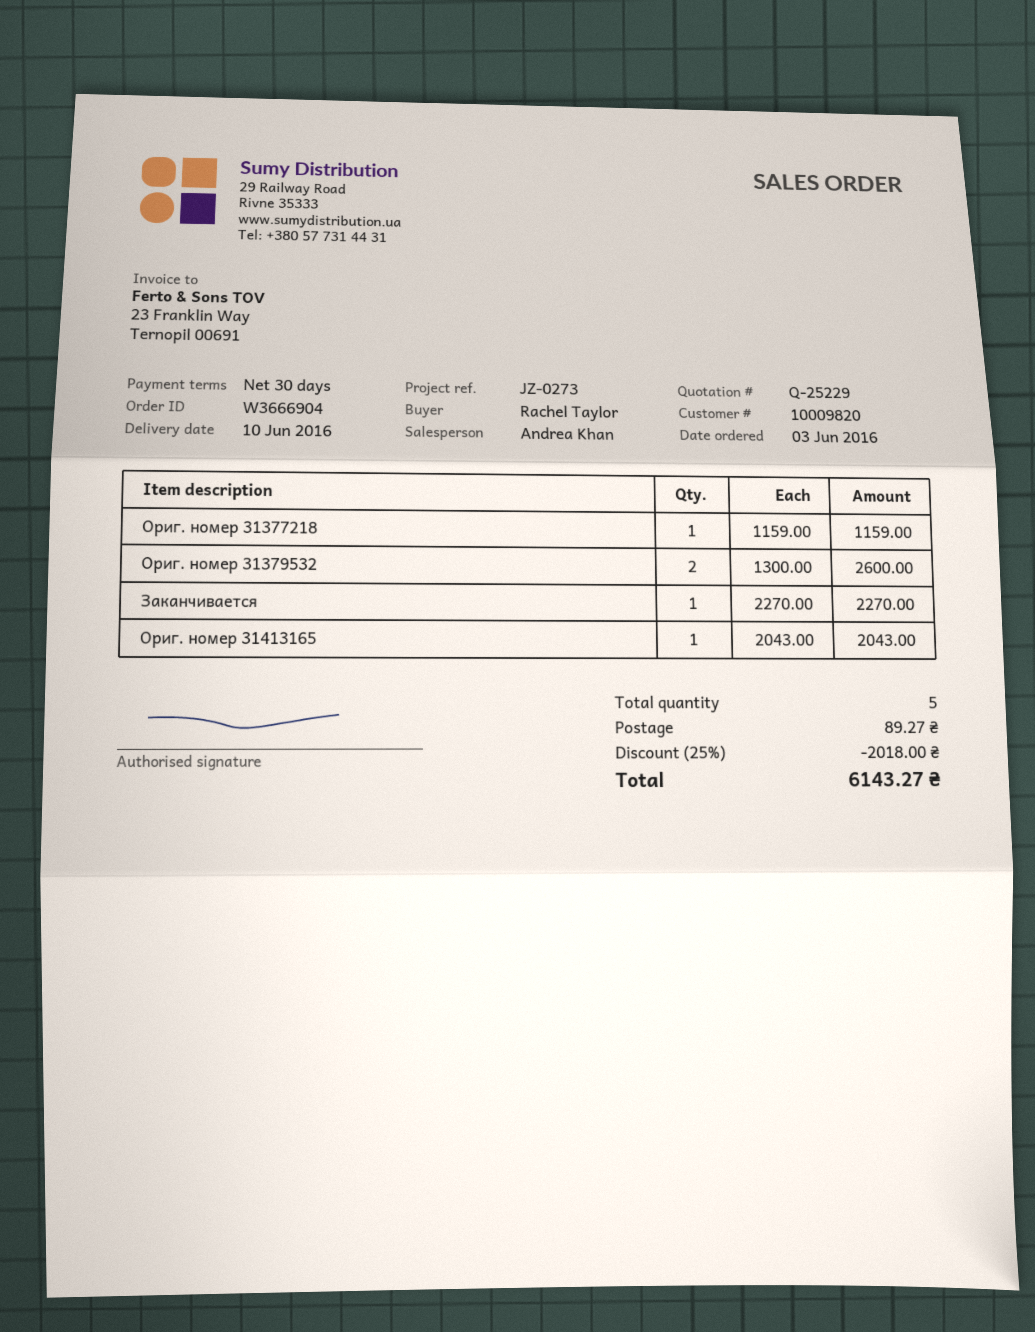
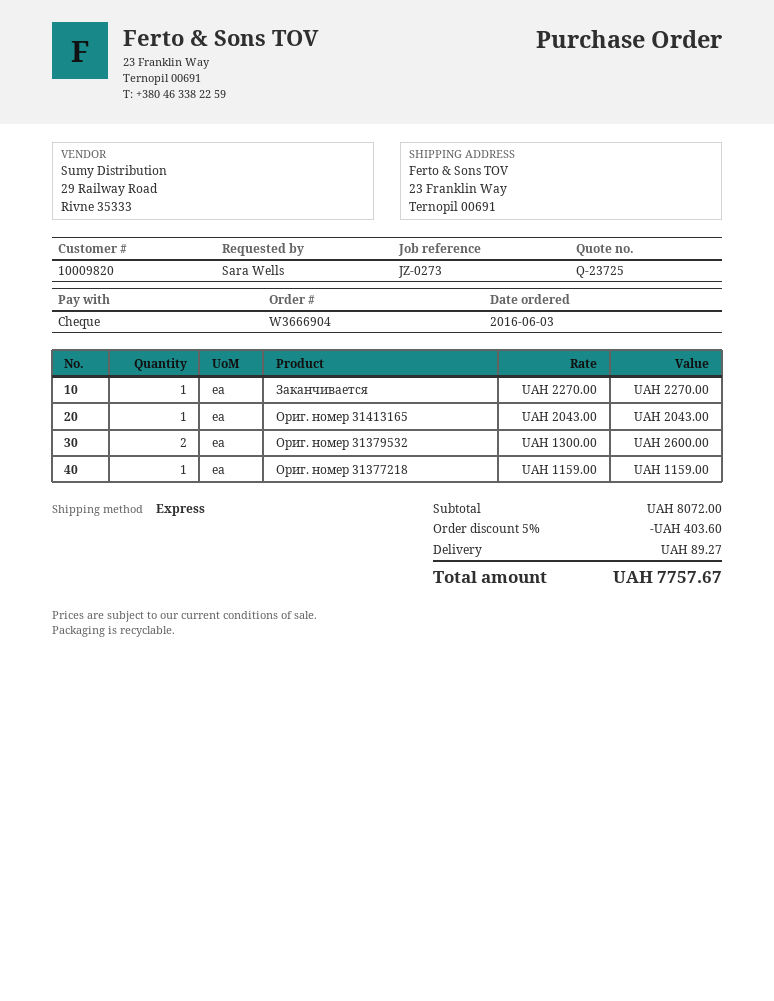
quote number: Q-25229 -> Q-23725
ordered by: Rachel Taylor -> Sara Wells
discount: 25% = 2018.00 -> 5% = 403.60
total: 6143.27 -> 7757.67

